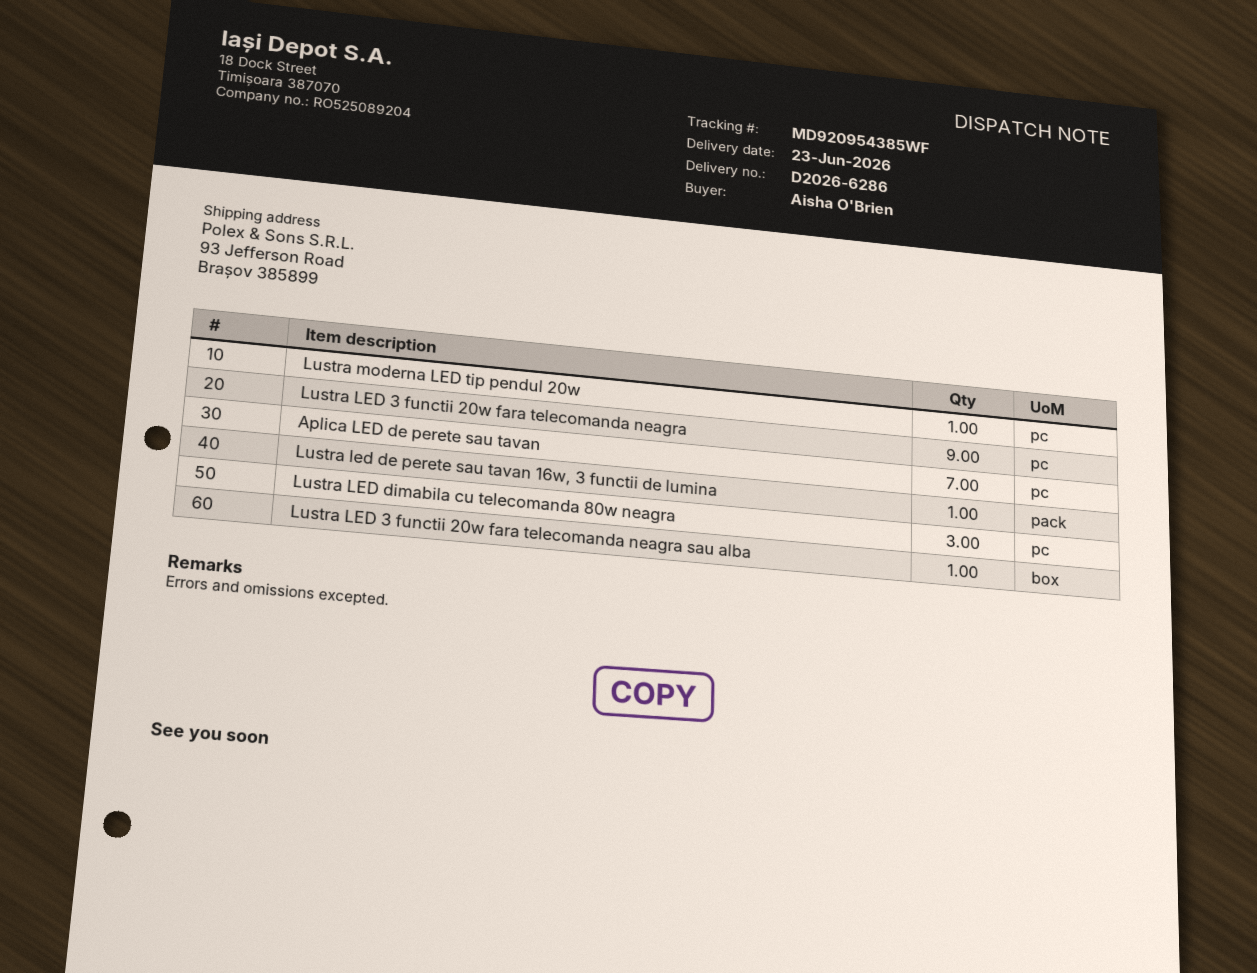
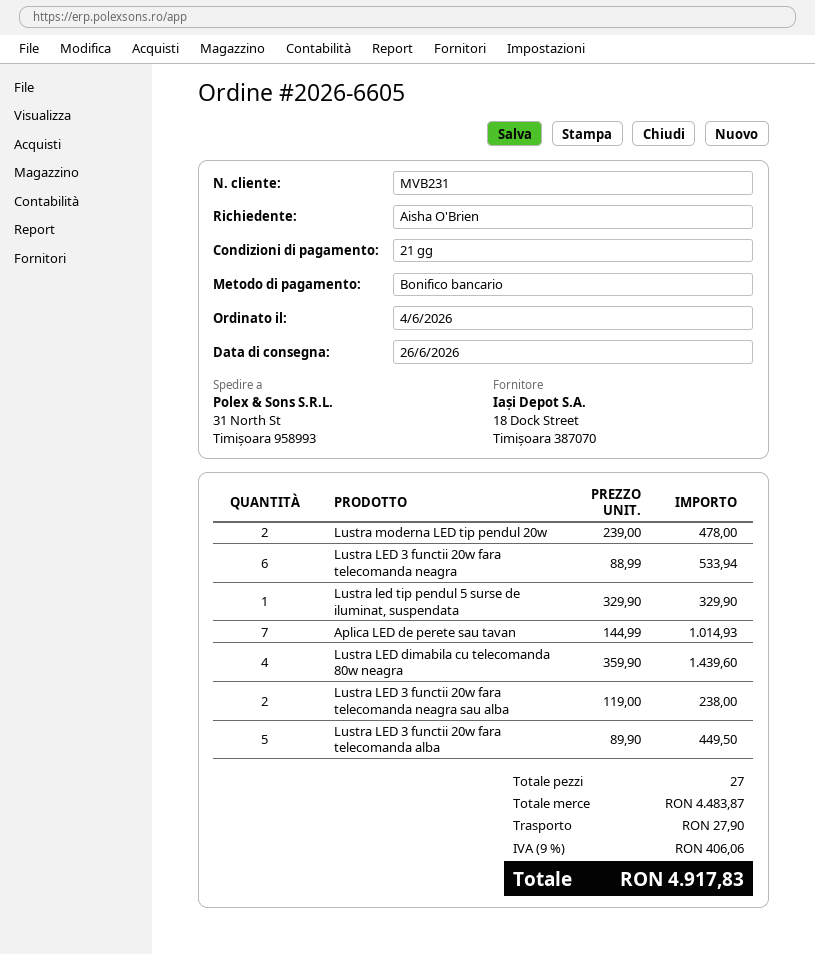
delivery date: 2026-06-23 -> 2026-06-26
ship to: 93 Jefferson Road, Brașov 385899 -> 31 North St, Timișoara 958993
Lustra moderna LED tip pendul 20w: 1 -> 2
Lustra LED 3 functii 20w fara telecomanda neagra: 9 -> 6
Lustra led de perete sau tavan 16w, 3 functii de lumina: 1 -> none
Lustra LED dimabila cu telecomanda 80w neagra: 3 -> 4
Lustra LED 3 functii 20w fara telecomanda neagra sau alba: 1 -> 2
Lustra led tip pendul 5 surse de iluminat, suspendata: none -> 1
Lustra LED 3 functii 20w fara telecomanda alba: none -> 5

